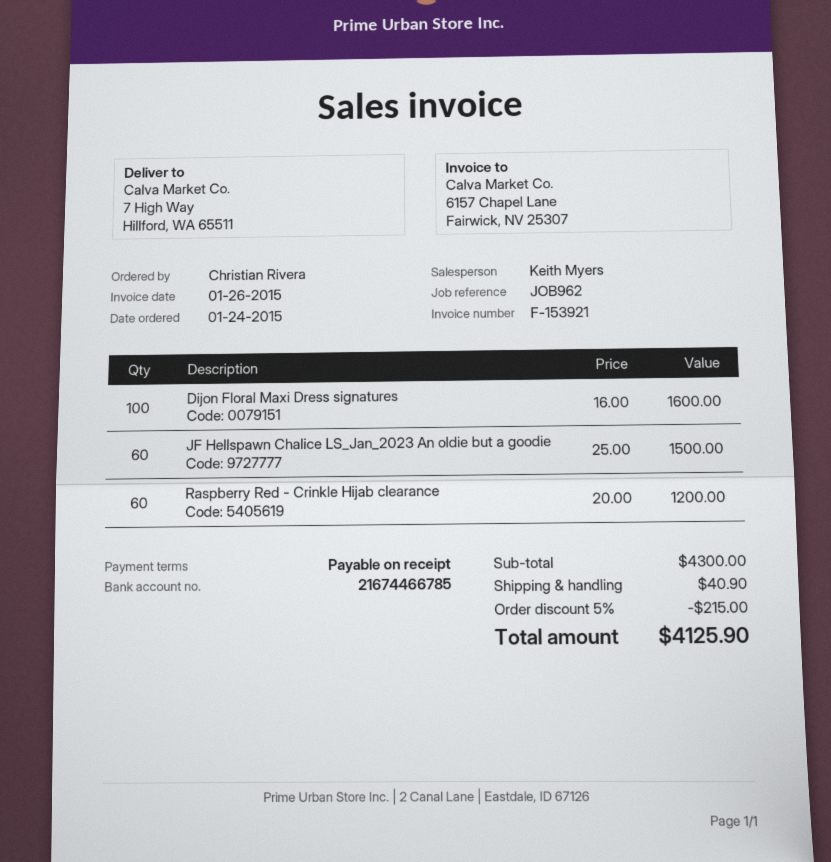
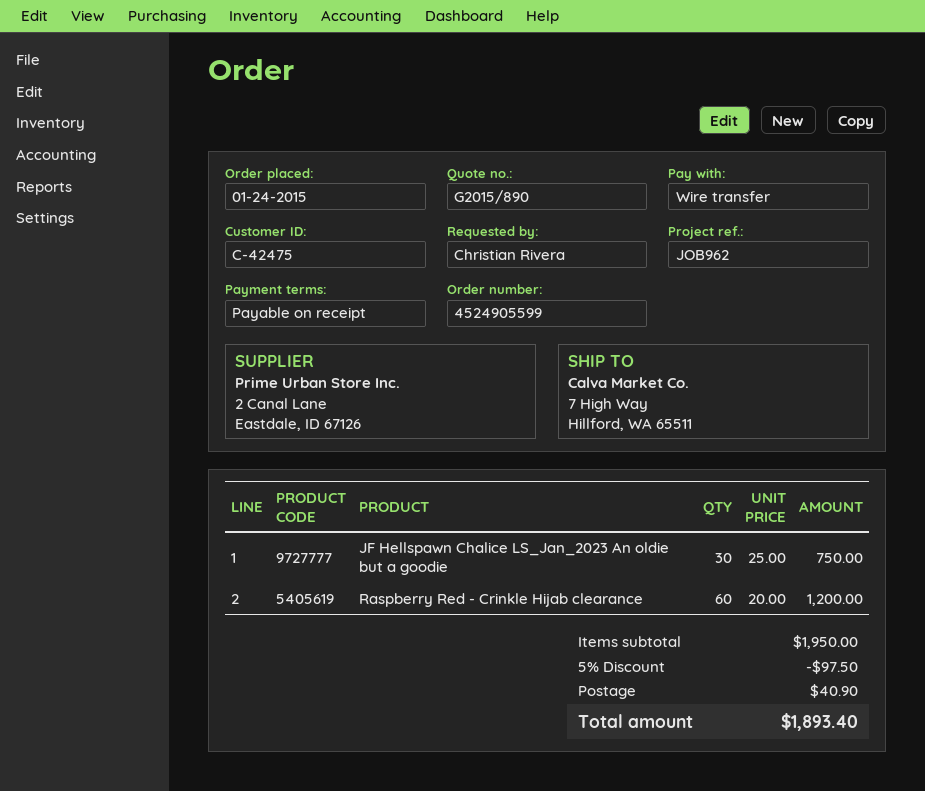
Dijon Floral Maxi Dress signatures: 100 x 16.00 = 1600.00 -> none
JF Hellspawn Chalice LS_Jan_2023 An oldie but a goodie: 60 x 25.00 = 1500.00 -> 30 x 25.00 = 750.00
subtotal: 4300.00 -> 1950.00
discount: 5% = 215.00 -> 5% = 97.50
total: 4125.90 -> 1893.40

